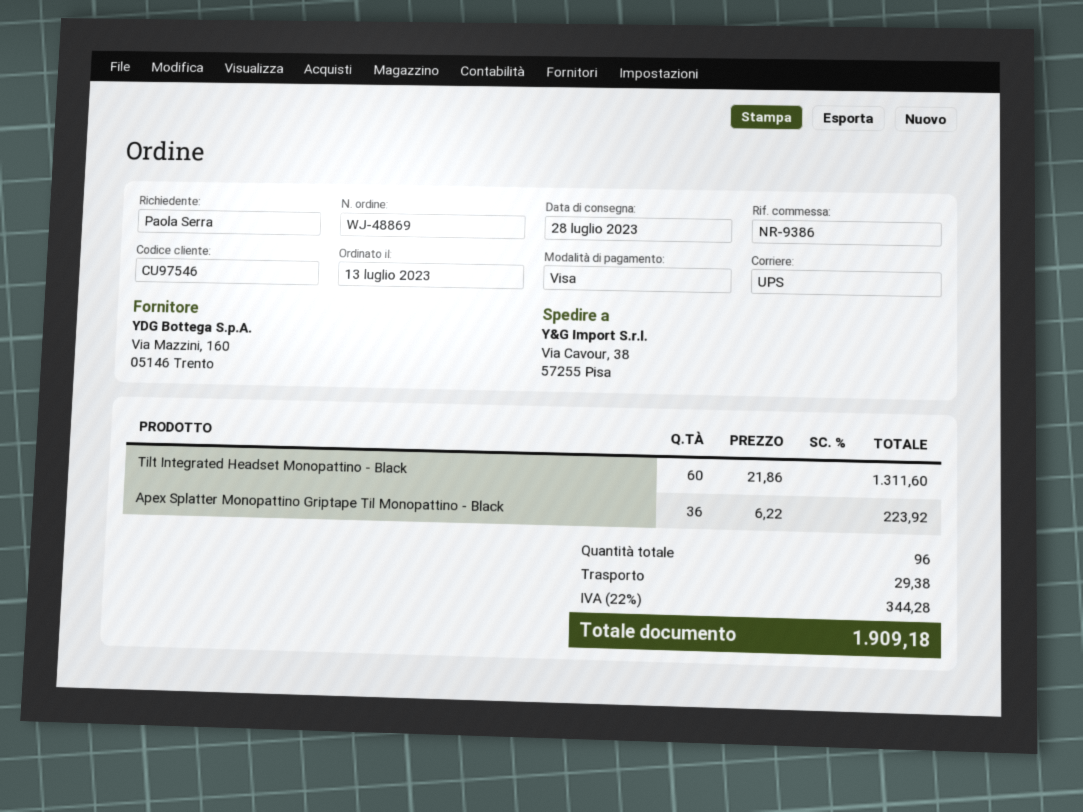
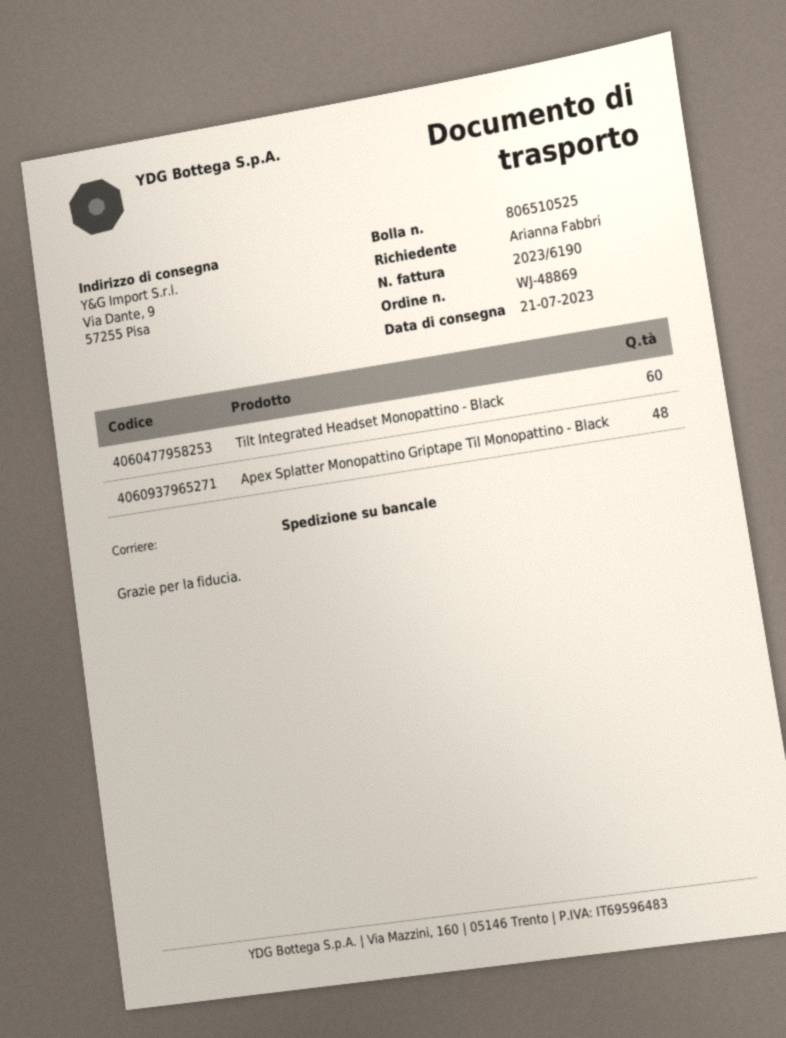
delivery date: 2023-07-28 -> 2023-07-21
ordered by: Paola Serra -> Arianna Fabbri
shipping method: UPS -> pallet freight
ship to: Via Cavour, 38, 57255 Pisa -> Via Dante, 9, 57255 Pisa
Apex Splatter Monopattino Griptape Til Monopattino - Black: 36 -> 48

